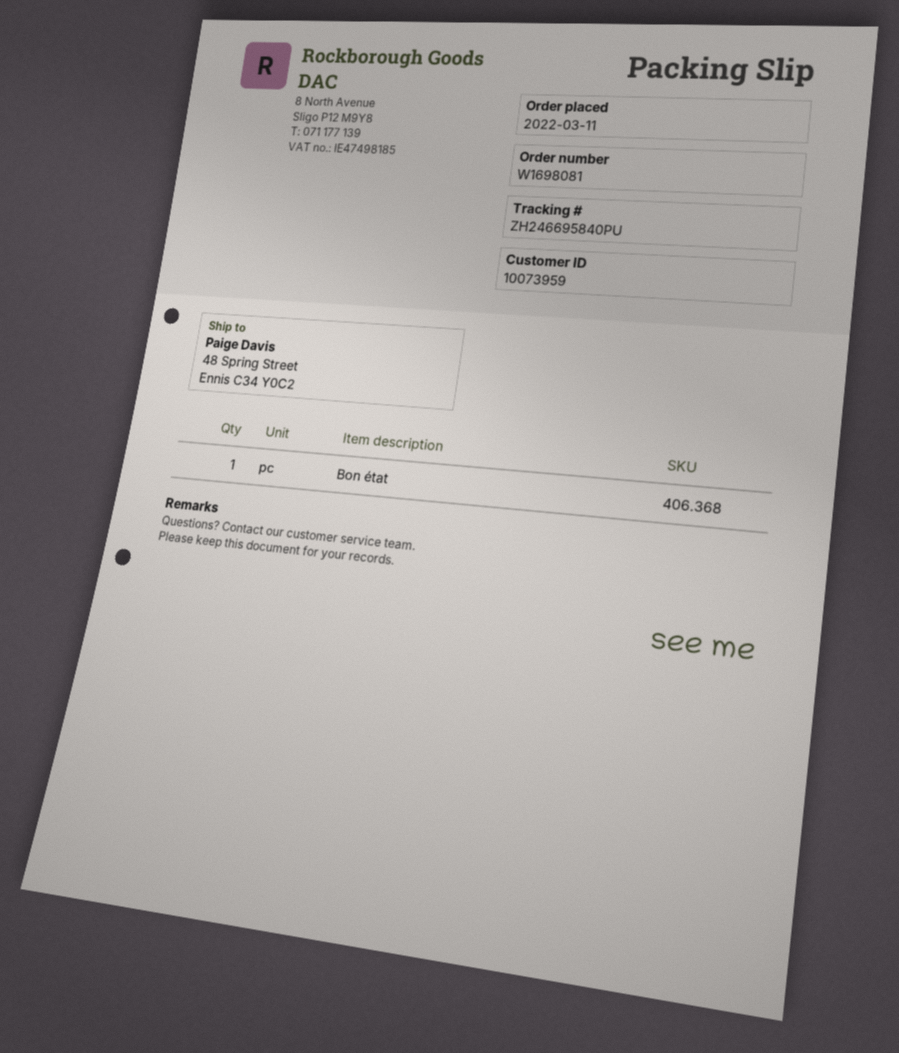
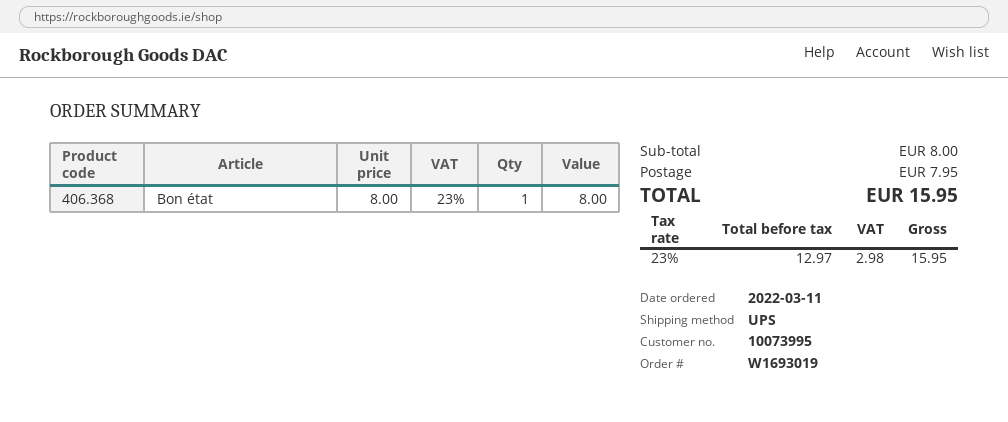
order number: W1698081 -> W1693019
customer number: 10073959 -> 10073995

